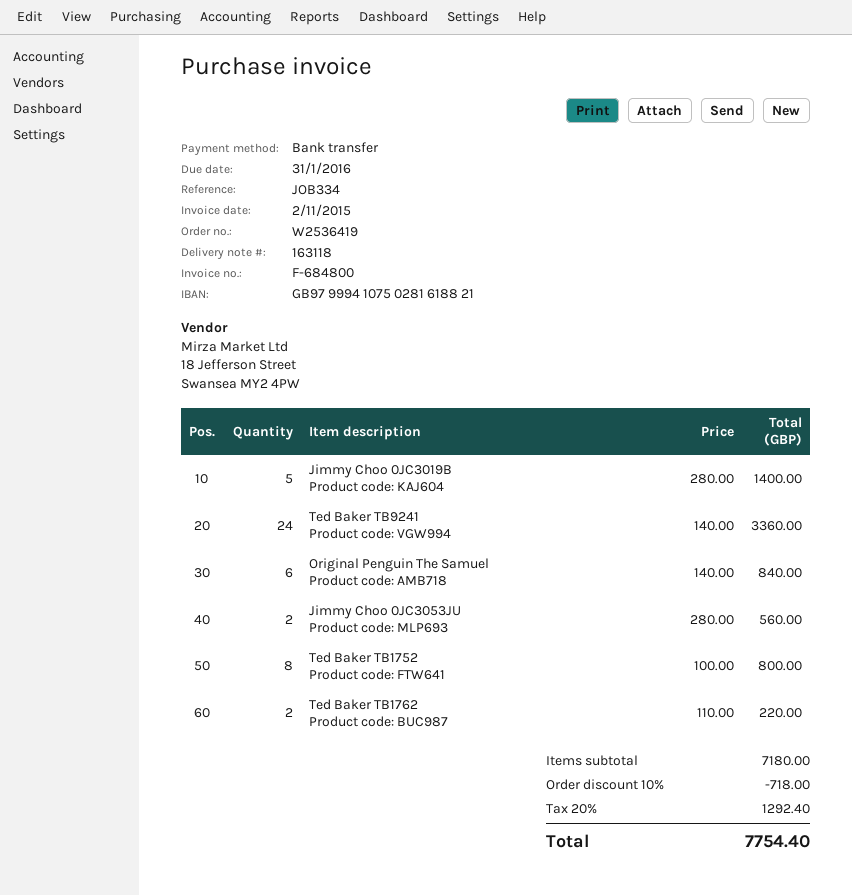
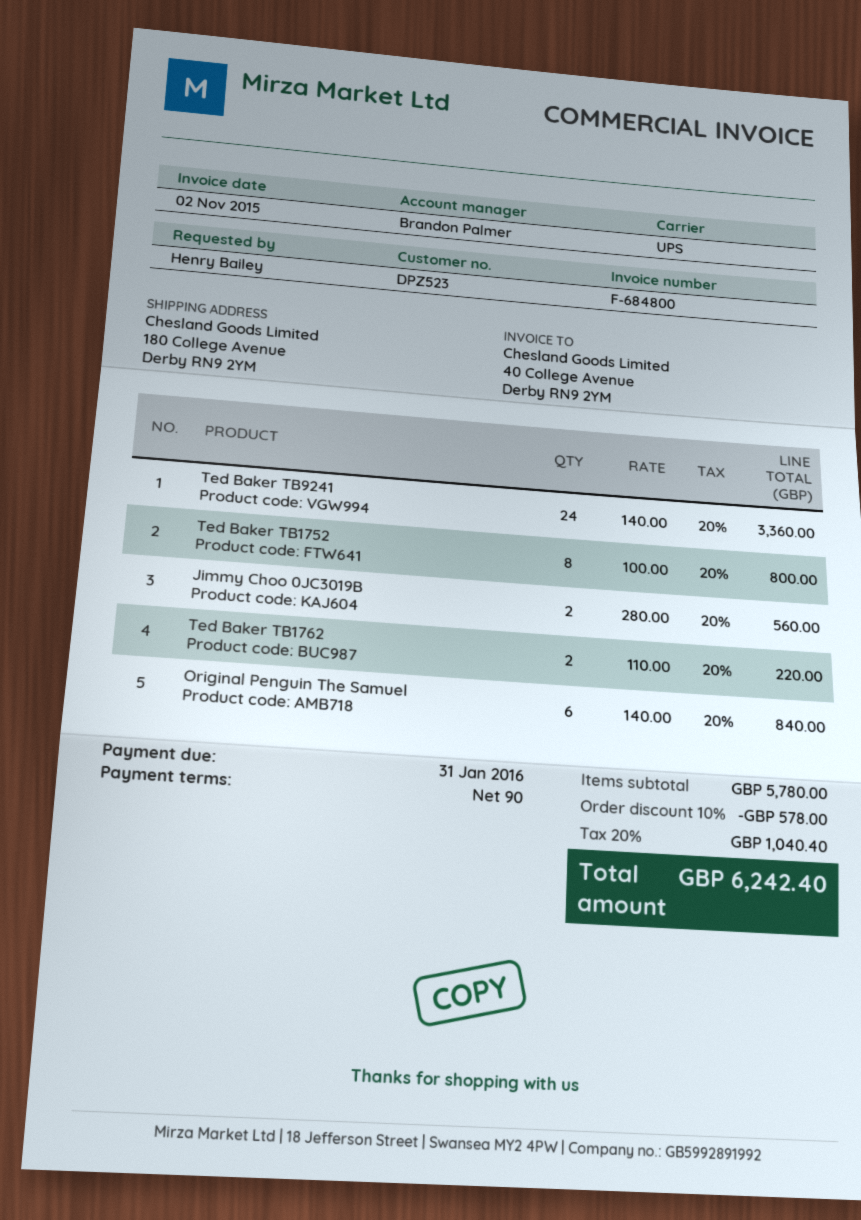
Jimmy Choo 0JC3019B: 5 x 280.00 = 1400.00 -> 2 x 280.00 = 560.00
Jimmy Choo 0JC3053JU: 2 x 280.00 = 560.00 -> none
subtotal: 7180.00 -> 5780.00
discount: 10% = 718.00 -> 10% = 578.00
tax: 20% = 1292.40 -> 20% = 1040.40
total: 7754.40 -> 6242.40

